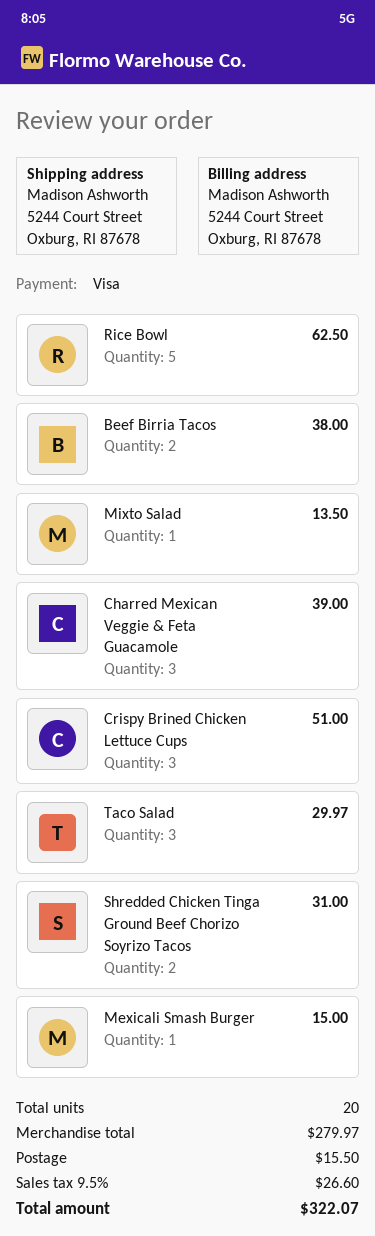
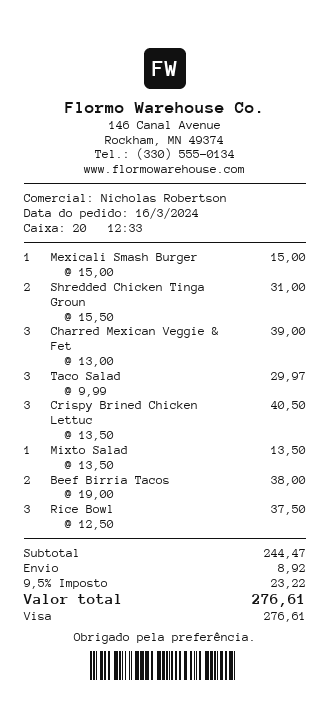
Rice Bowl: 5 for 62.50 -> 3 for 37.50
Crispy Brined Chicken Lettuce Cups: 3 for 51.00 -> 3 for 40.50
subtotal: 279.97 -> 244.47
shipping: 15.50 -> 8.92
tax: 9.5% = 26.60 -> 9.5% = 23.22
total: 322.07 -> 276.61

